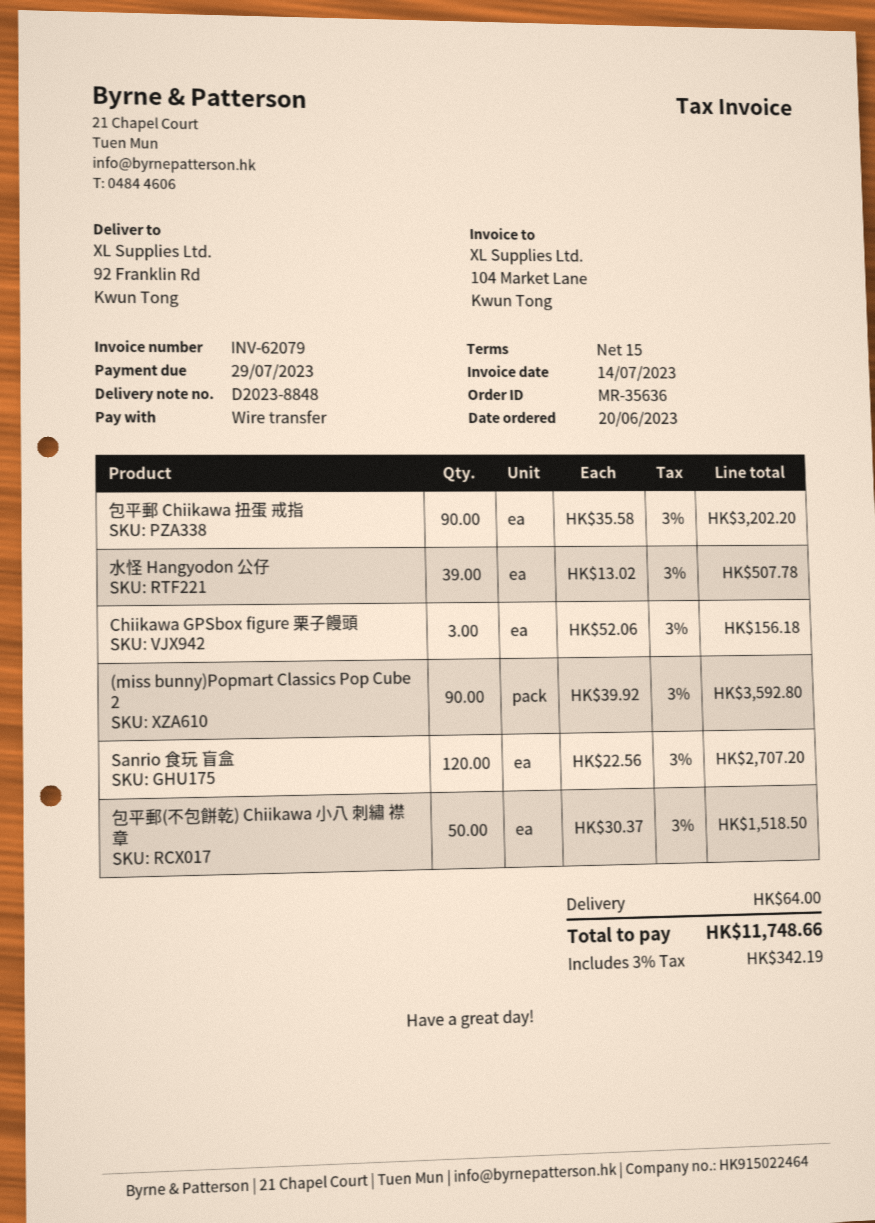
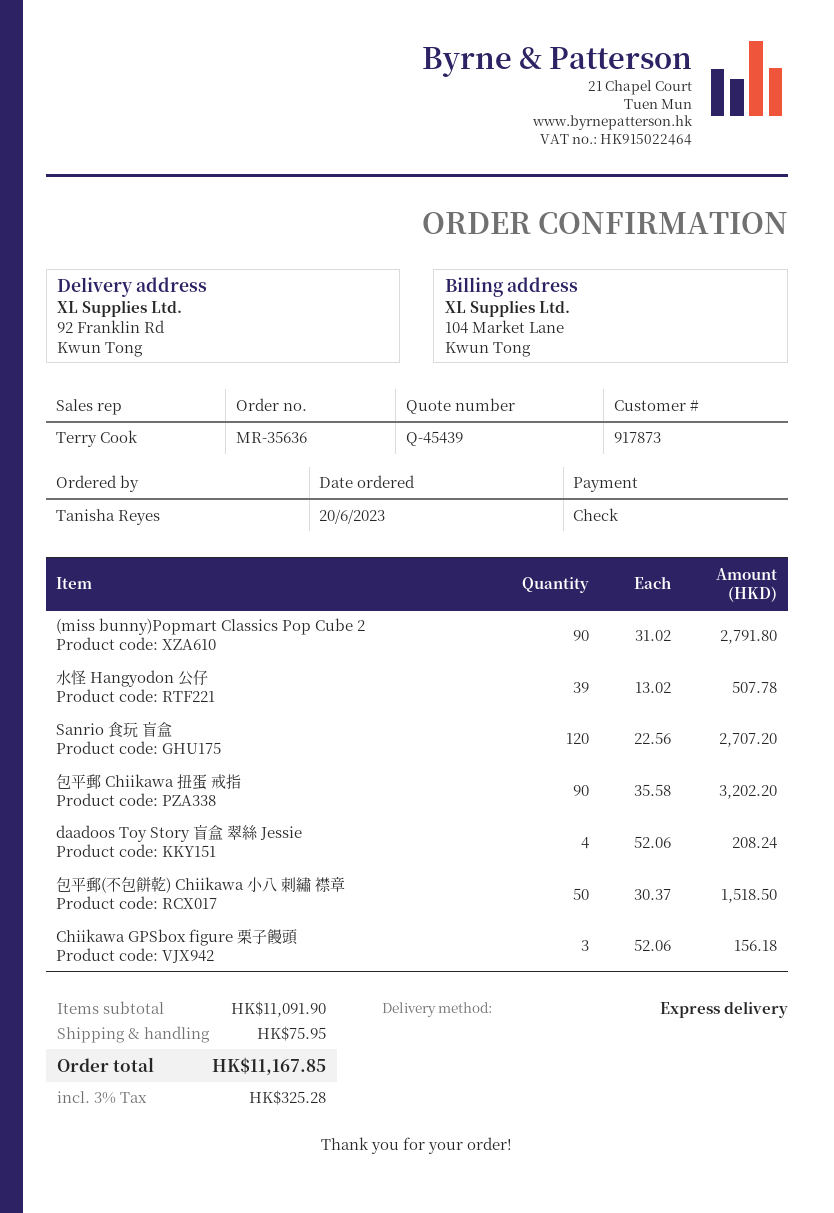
payment method: bank transfer -> cheque
(miss bunny)Popmart Classics Pop Cube 2: 90 x 39.92 = 3592.80 -> 90 x 31.02 = 2791.80
daadoos Toy Story 盲盒 翠絲 Jessie: none -> 4 x 52.06 = 208.24
shipping: 64.00 -> 75.95
tax: 3% = 342.19 -> 3% = 325.28
total: 11748.66 -> 11167.85

